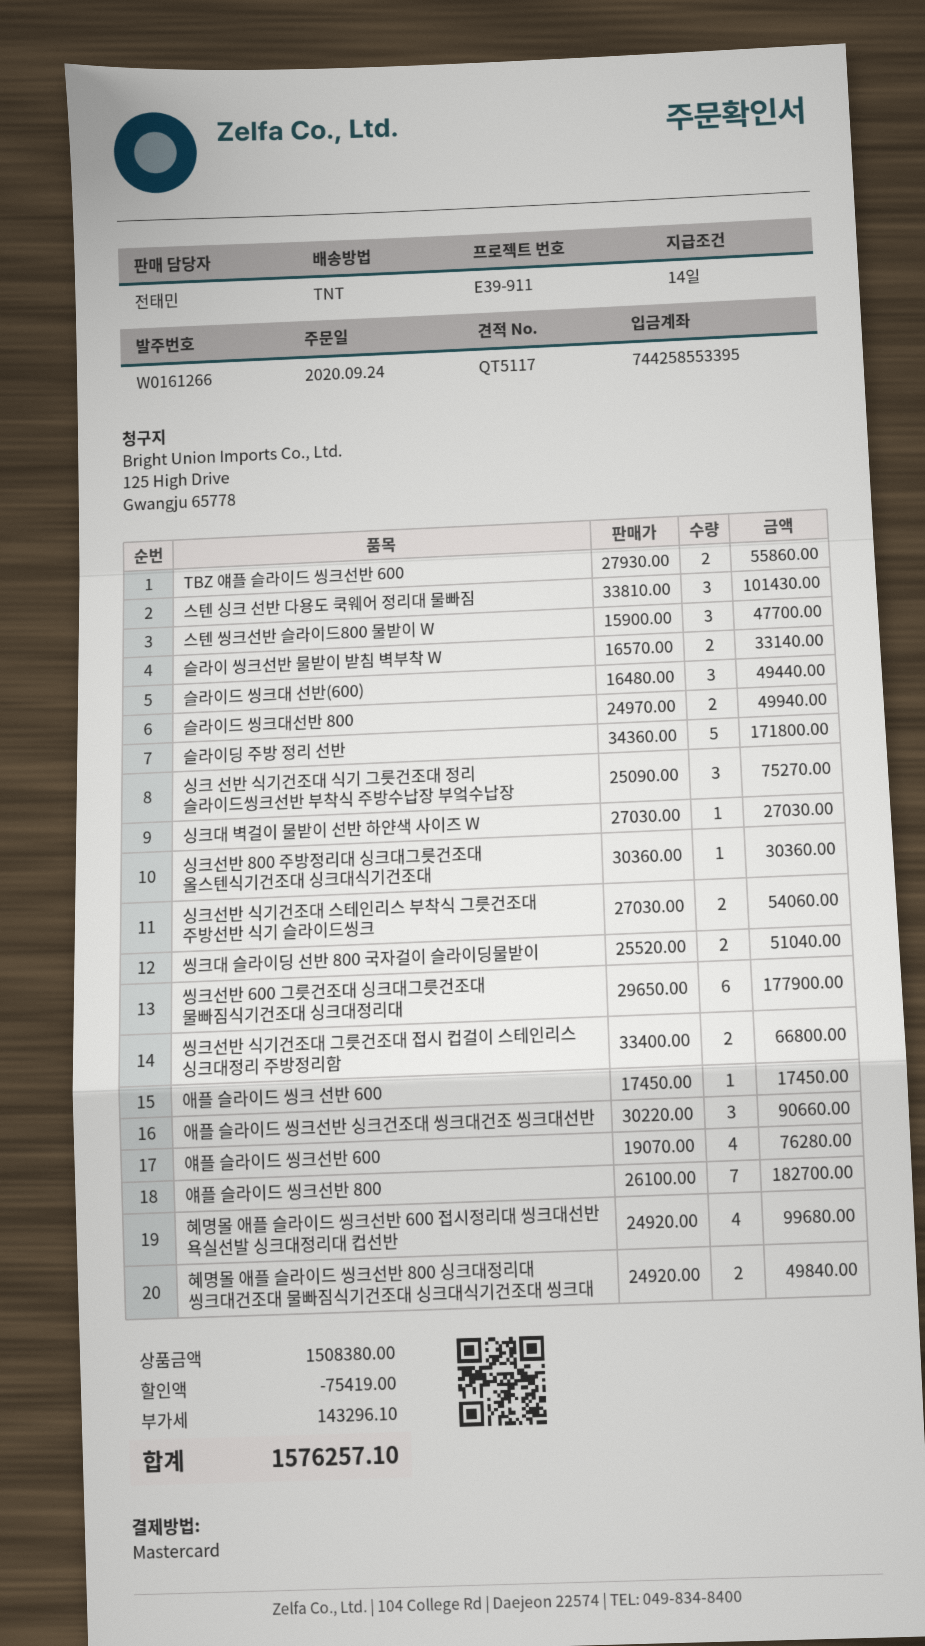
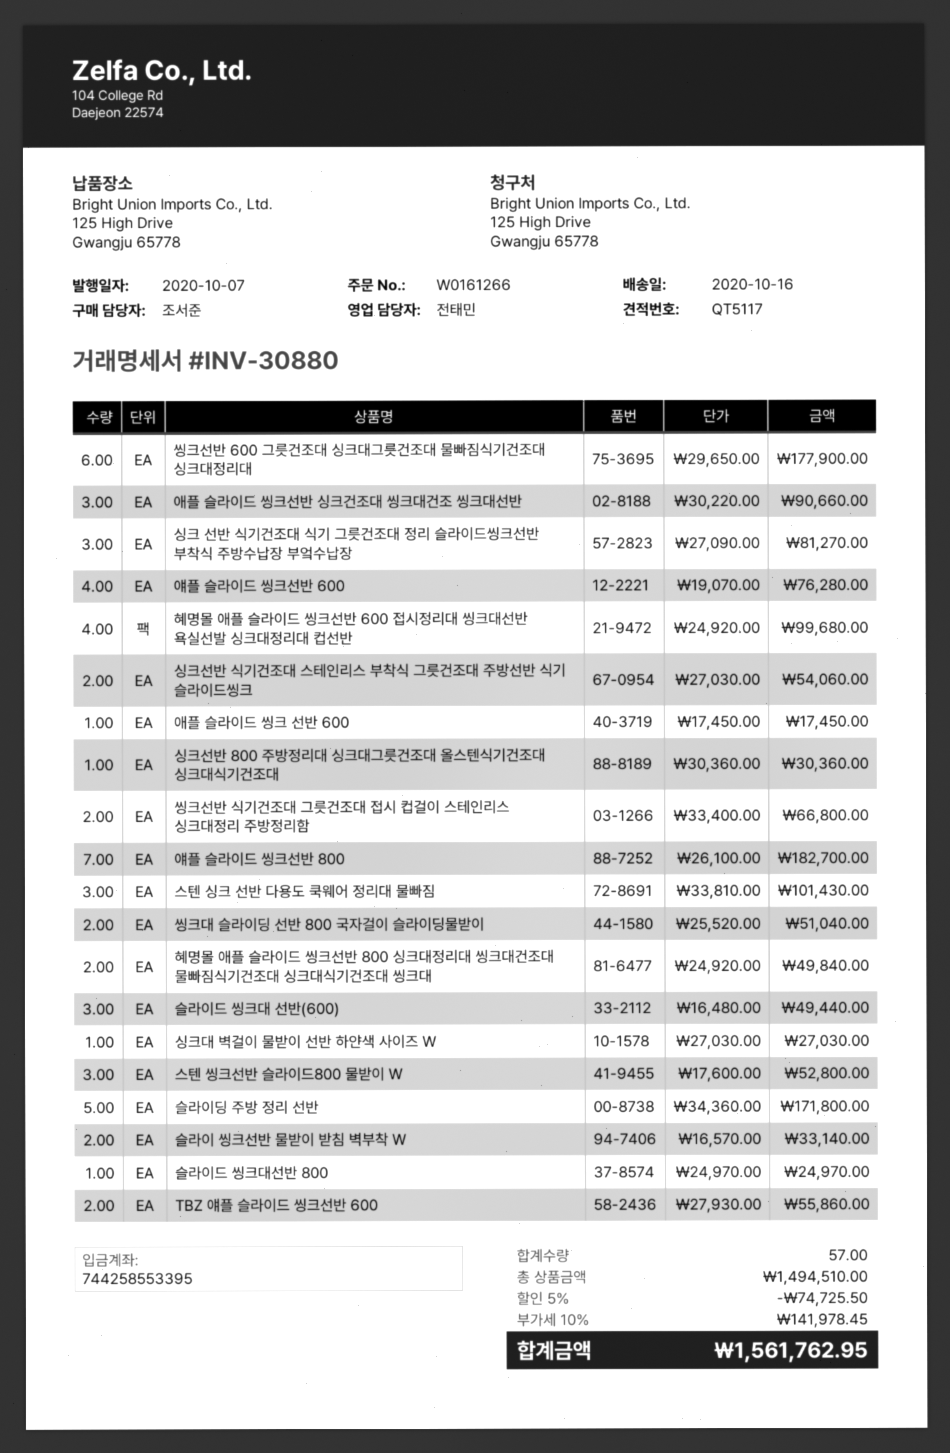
스텐 씽크선반 슬라이드800 물받이 W: 3 x 15900.00 = 47700.00 -> 3 x 17600.00 = 52800.00
슬라이드 씽크대선반 800: 2 x 24970.00 = 49940.00 -> 1 x 24970.00 = 24970.00
싱크 선반 식기건조대 식기 그릇건조대 정리 슬라이드씽크선반 부착식 주방수납장 부엌수납장: 3 x 25090.00 = 75270.00 -> 3 x 27090.00 = 81270.00
subtotal: 1508380.00 -> 1494510.00
discount: 75419.00 -> 74725.50
tax: 143296.10 -> 141978.45
total: 1576257.10 -> 1561762.95

